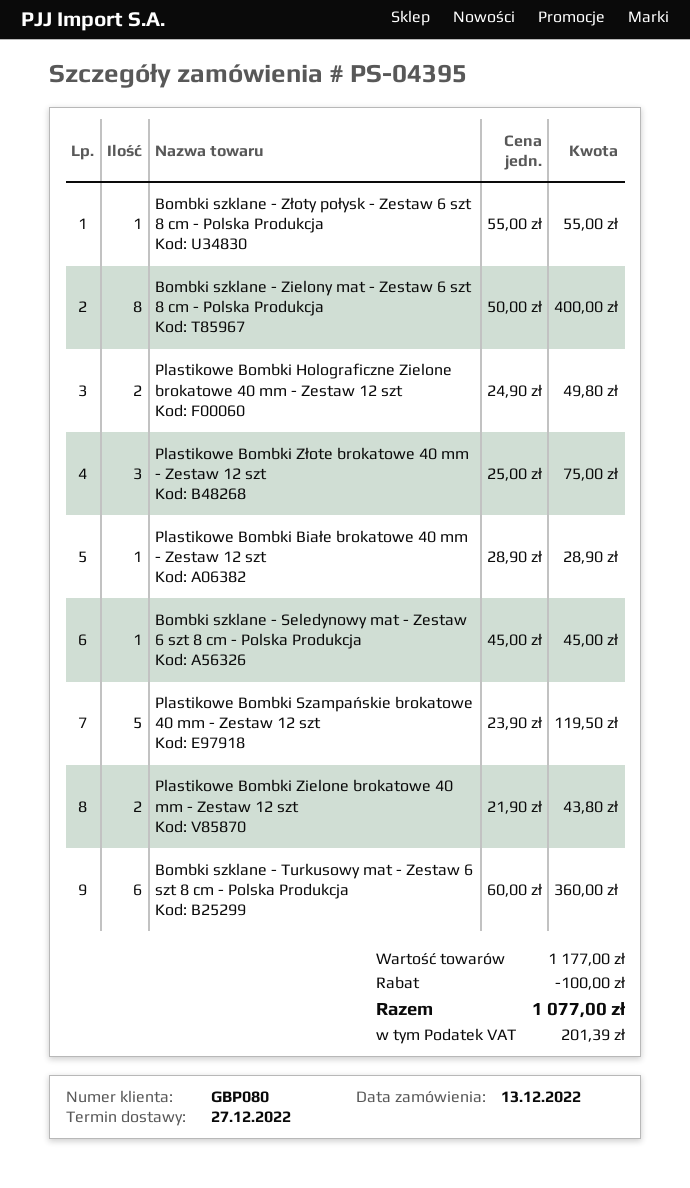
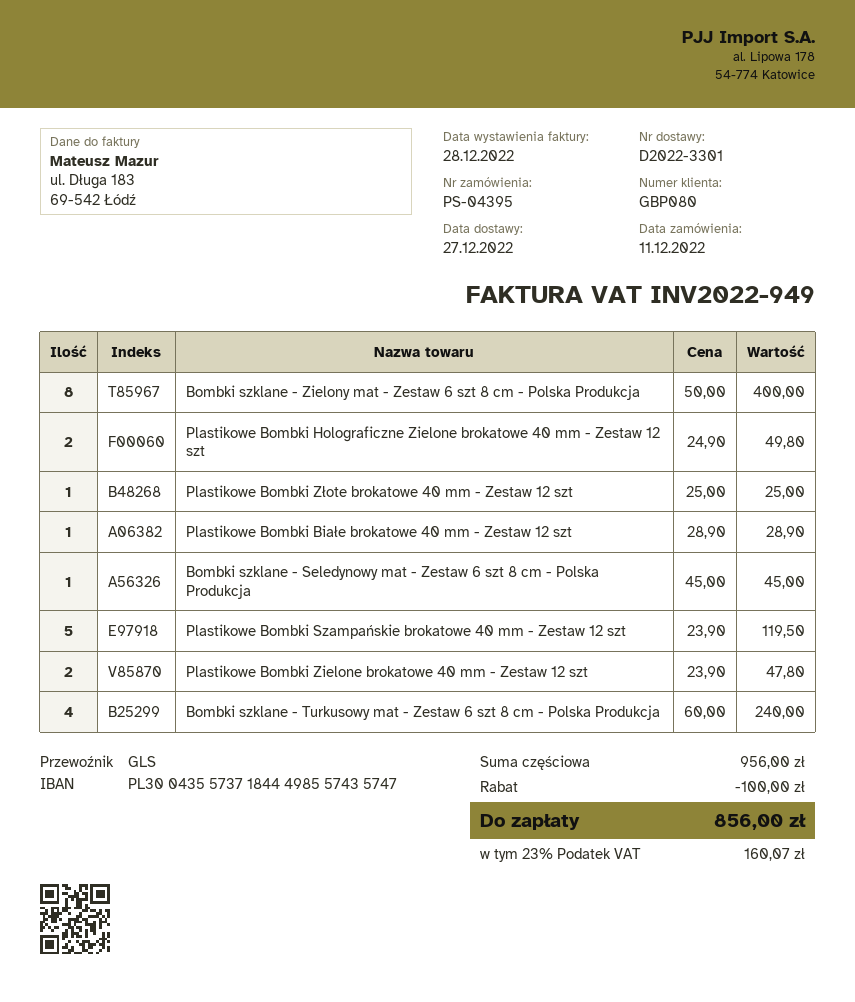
order date: 2022-12-13 -> 2022-12-11
Bombki szklane - Złoty połysk - Zestaw 6 szt 8 cm - Polska Produkcja: 1 x 55.00 = 55.00 -> none
Plastikowe Bombki Złote brokatowe 40 mm - Zestaw 12 szt: 3 x 25.00 = 75.00 -> 1 x 25.00 = 25.00
Plastikowe Bombki Zielone brokatowe 40 mm - Zestaw 12 szt: 2 x 21.90 = 43.80 -> 2 x 23.90 = 47.80
Bombki szklane - Turkusowy mat - Zestaw 6 szt 8 cm - Polska Produkcja: 6 x 60.00 = 360.00 -> 4 x 60.00 = 240.00
subtotal: 1177.00 -> 956.00
tax: 201.39 -> 160.07
total: 1077.00 -> 856.00

